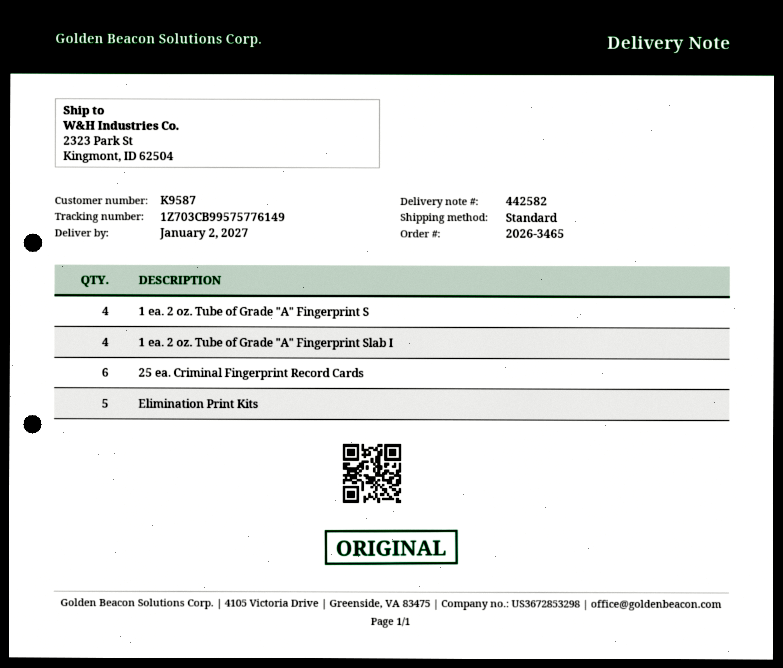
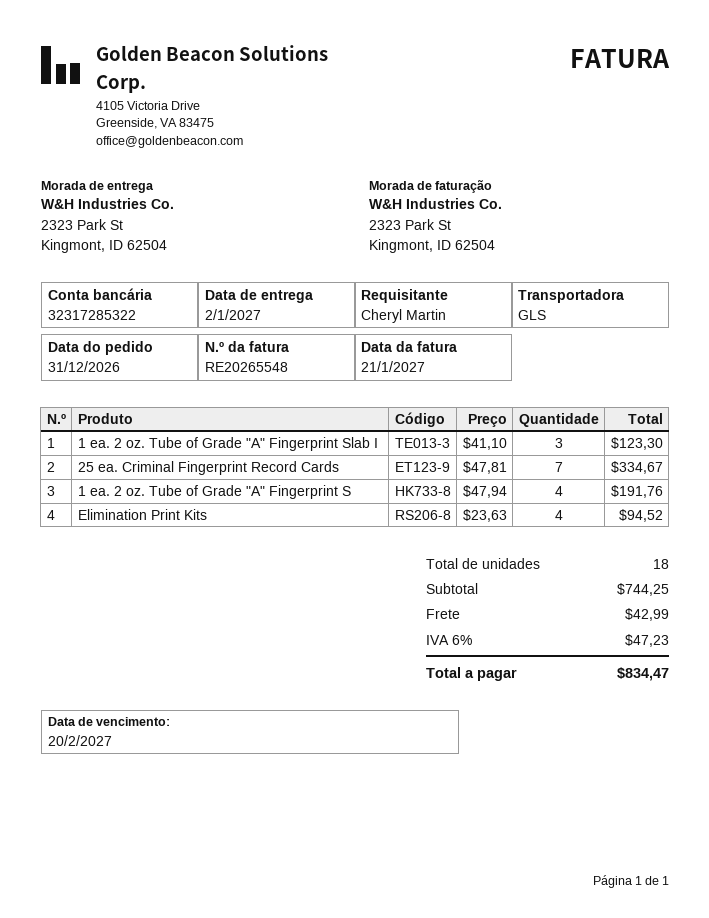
shipping method: standard -> GLS
1 ea. 2 oz. Tube of Grade "A" Fingerprint Slab I: 4 -> 3
25 ea. Criminal Fingerprint Record Cards: 6 -> 7
Elimination Print Kits: 5 -> 4

